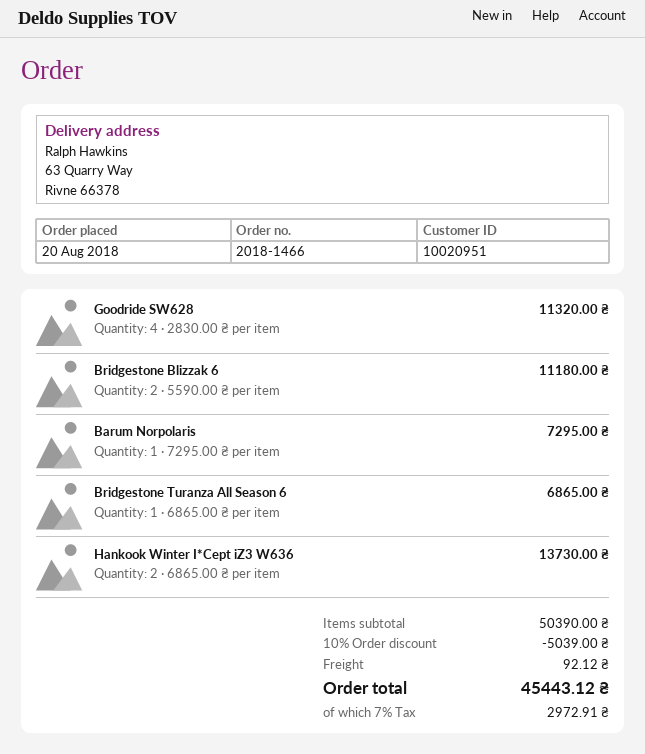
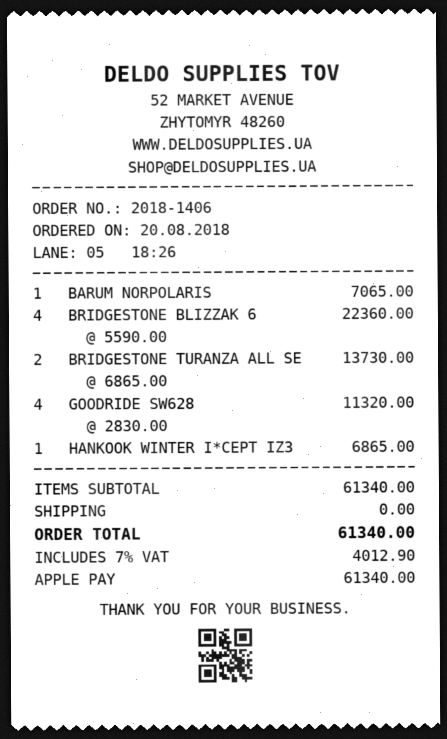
order number: 2018-1466 -> 2018-1406
Bridgestone Blizzak 6: 2 x 5590.00 = 11180.00 -> 4 x 5590.00 = 22360.00
Barum Norpolaris: 1 x 7295.00 = 7295.00 -> 1 x 7065.00 = 7065.00
Bridgestone Turanza All Season 6: 1 x 6865.00 = 6865.00 -> 2 x 6865.00 = 13730.00
Hankook Winter I*Cept iZ3 W636: 2 x 6865.00 = 13730.00 -> 1 x 6865.00 = 6865.00
subtotal: 50390.00 -> 61340.00
discount: 10% = 5039.00 -> none
shipping: 92.12 -> 0.00
tax: 7% = 2972.91 -> 7% = 4012.90
total: 45443.12 -> 61340.00

